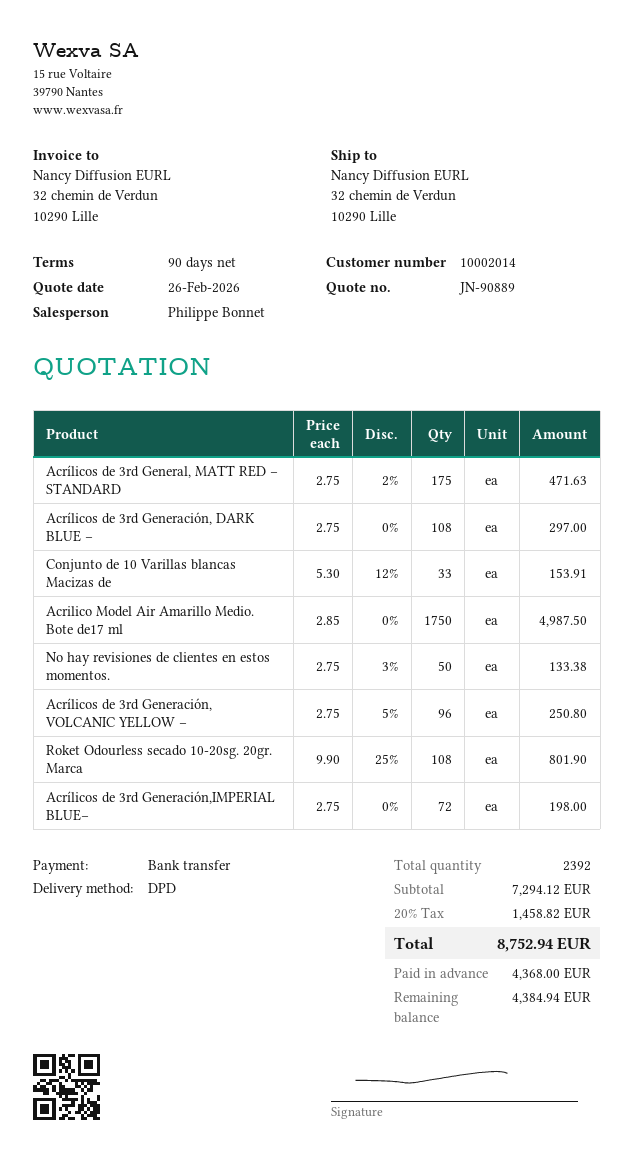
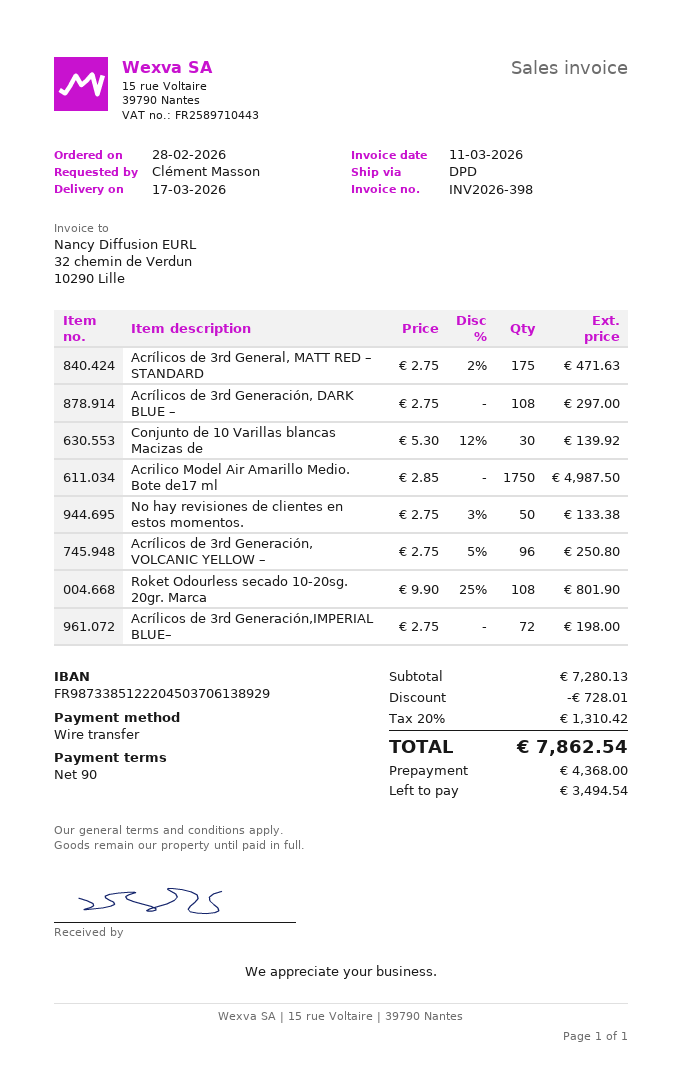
Conjunto de 10 Varillas blancas Macizas de: 33 x 5.30 - 12% = 153.91 -> 30 x 5.30 - 12% = 139.92
subtotal: 7294.12 -> 7280.13
discount: none -> 728.01
tax: 20% = 1458.82 -> 20% = 1310.42
total: 8752.94 -> 7862.54
balance: 4384.94 -> 3494.54

